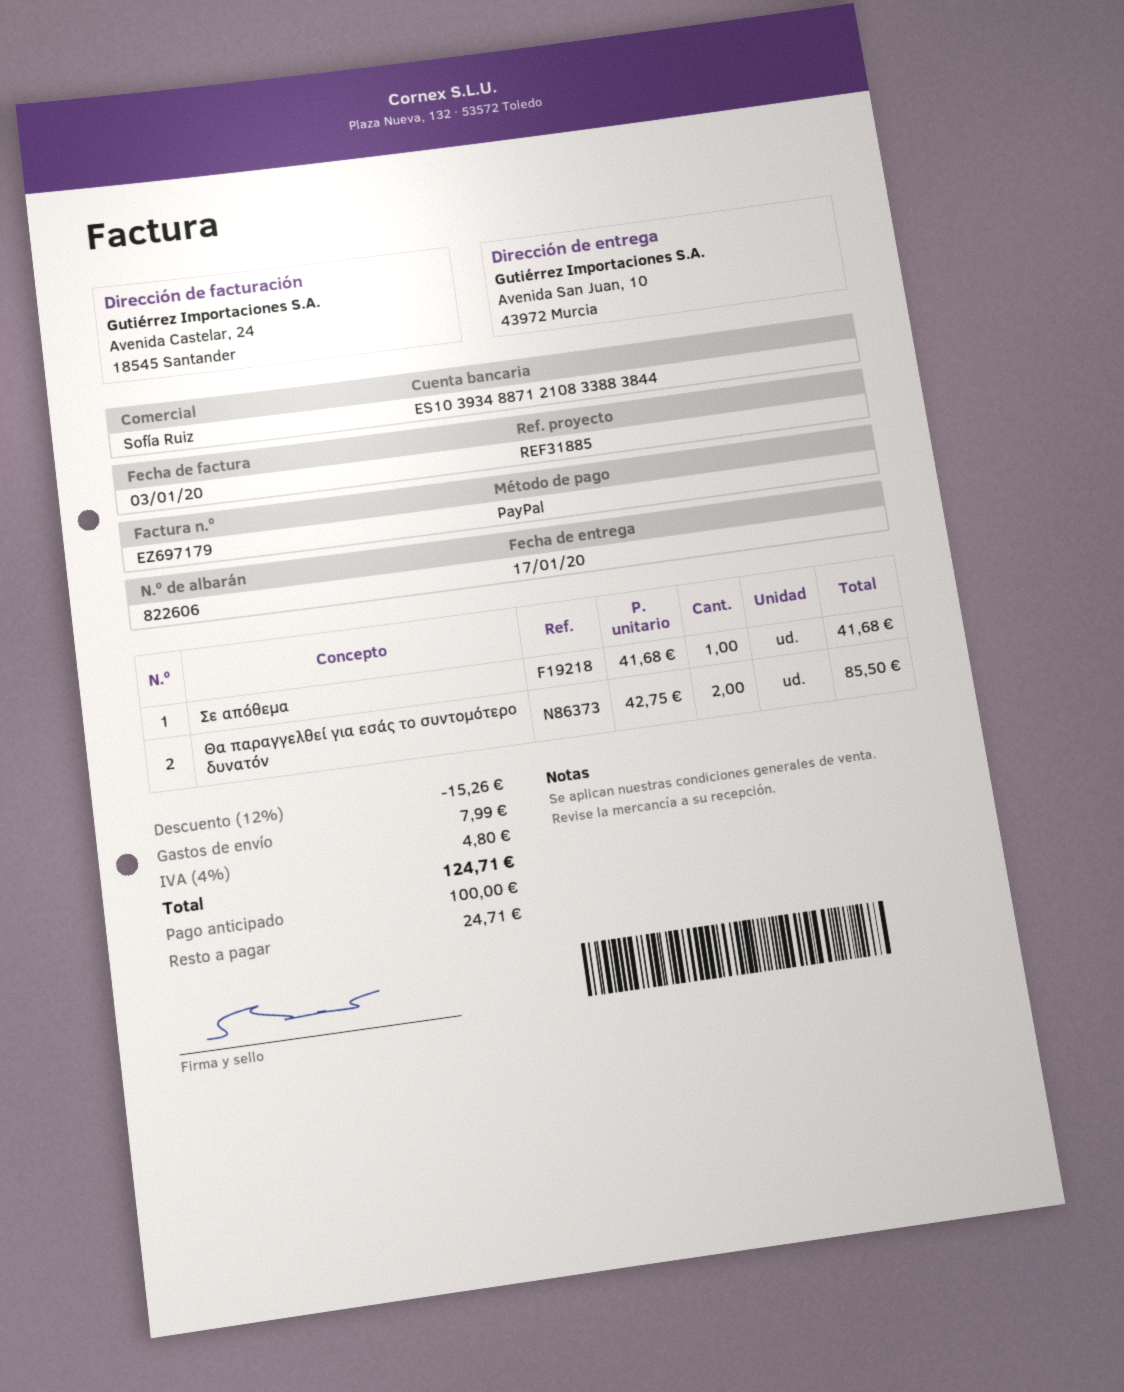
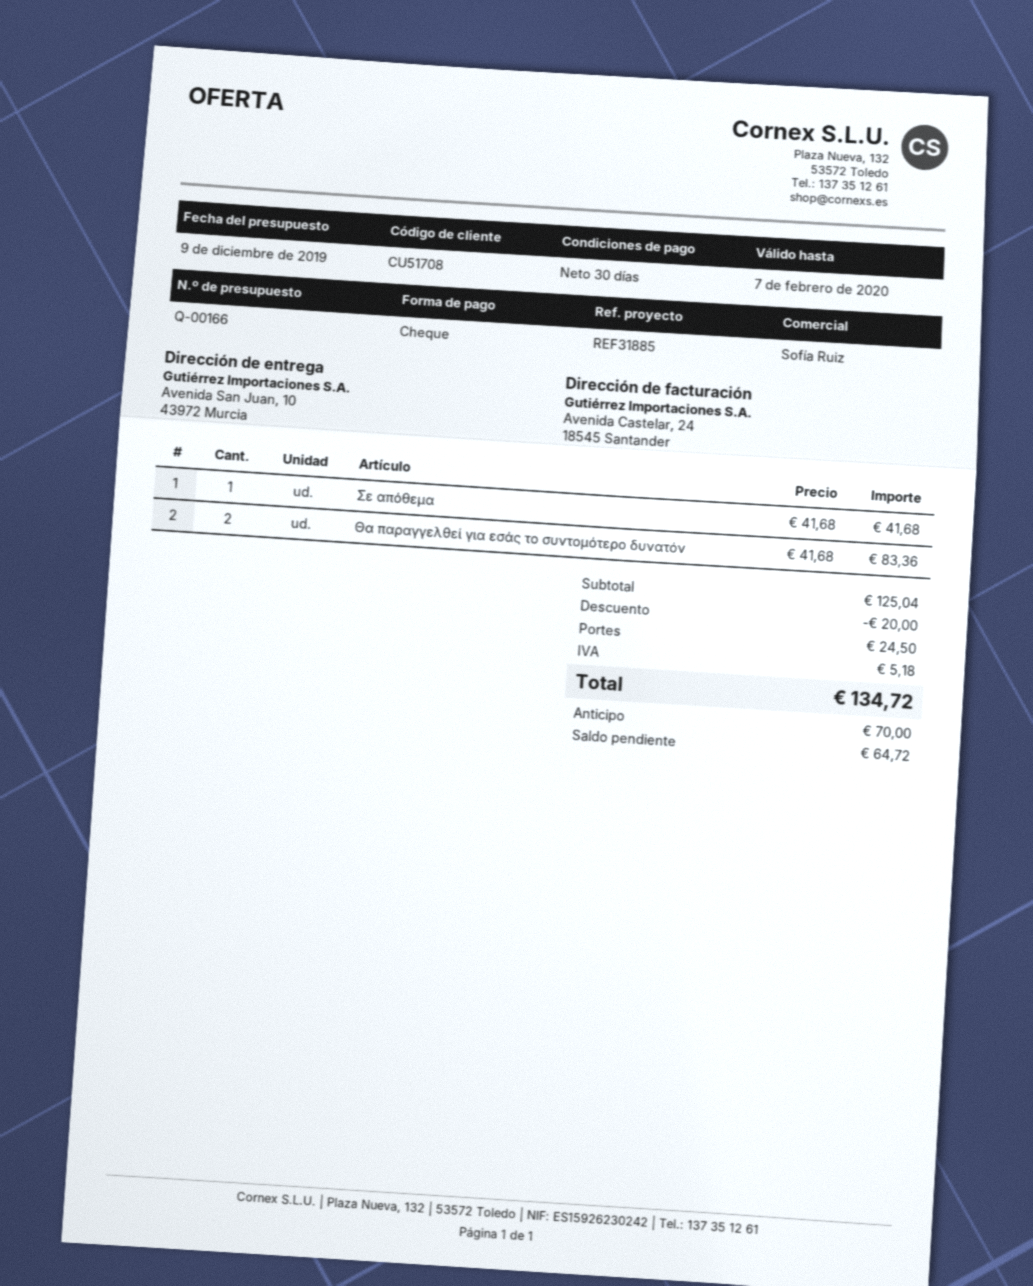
payment method: PayPal -> cheque
Θα παραγγελθεί για εσάς το συντομότερο δυνατόν: 2 x 42.75 = 85.50 -> 2 x 41.68 = 83.36
discount: 15.26 -> 20.00
shipping: 7.99 -> 24.50
tax: 4.80 -> 5.18
total: 124.71 -> 134.72
deposit: 100.00 -> 70.00
balance: 24.71 -> 64.72

